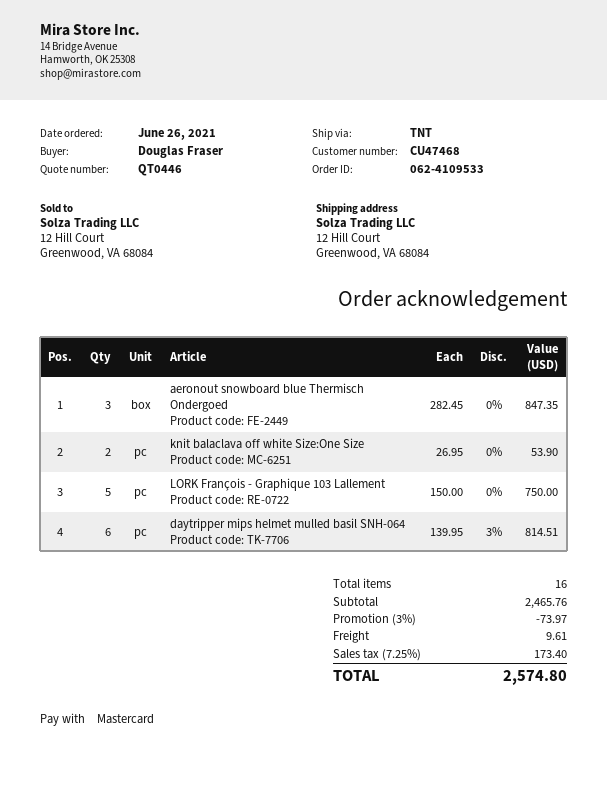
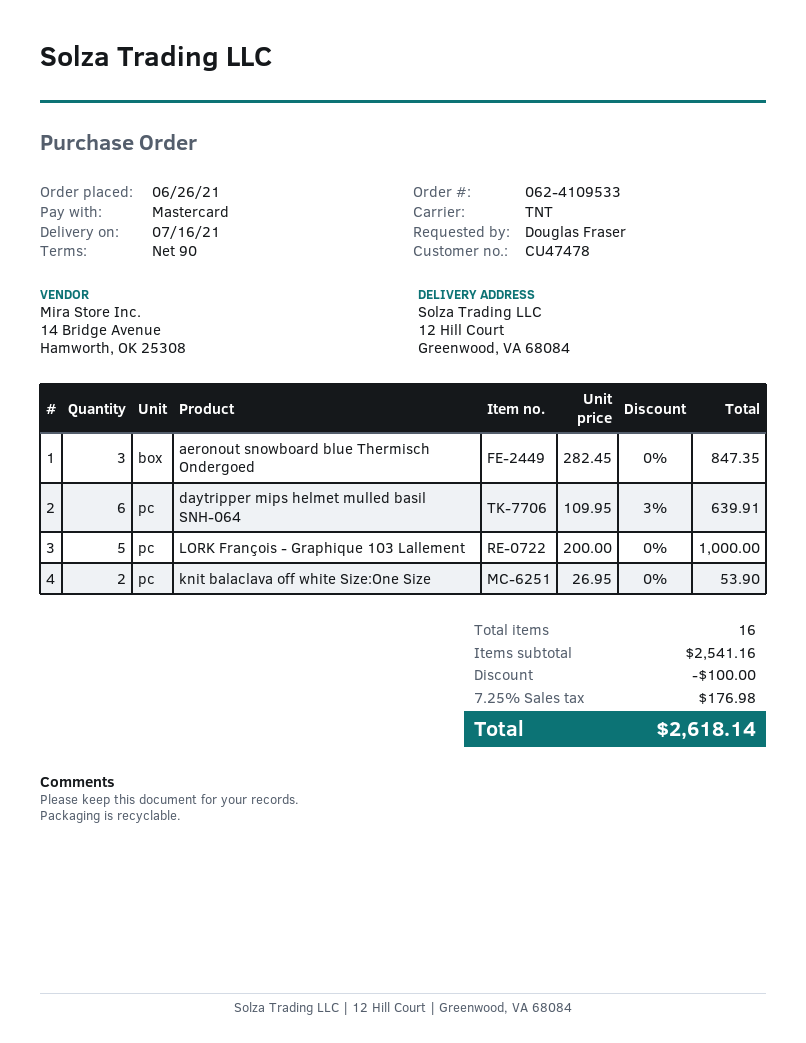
customer number: CU47468 -> CU47478
LORK François - Graphique 103 Lallement: 5 x 150.00 = 750.00 -> 5 x 200.00 = 1000.00
daytripper mips helmet mulled basil SNH-064: 6 x 139.95 - 3% = 814.51 -> 6 x 109.95 - 3% = 639.91
subtotal: 2465.76 -> 2541.16
discount: 73.97 -> 100.00
shipping: 9.61 -> none
tax: 7.25% = 173.40 -> 7.25% = 176.98
total: 2574.80 -> 2618.14

